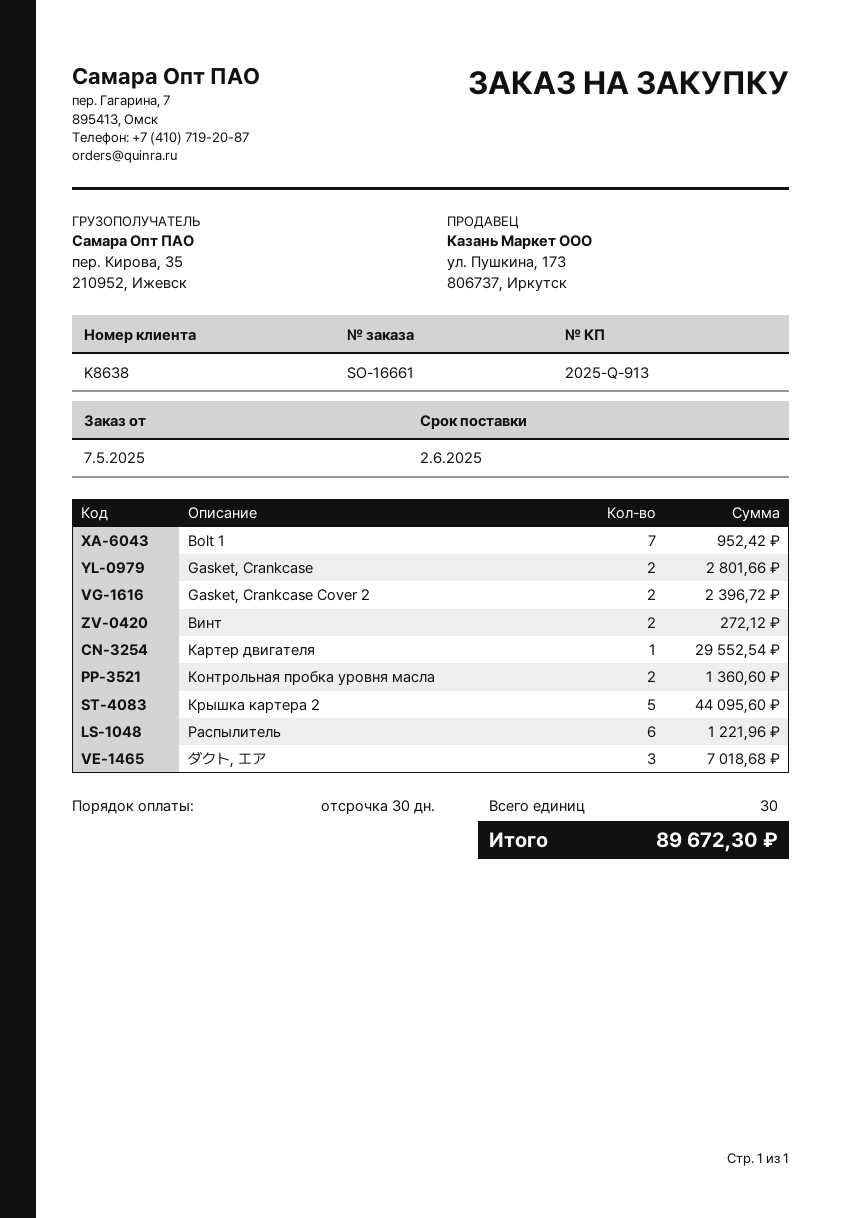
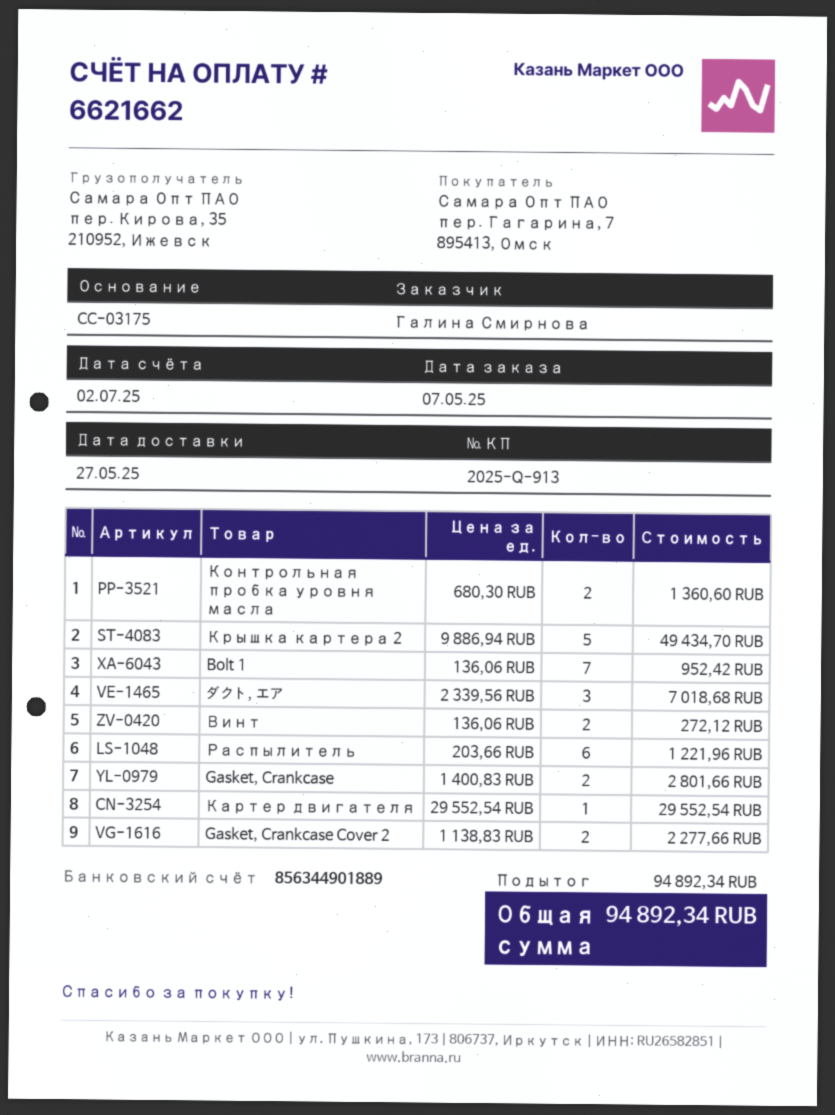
delivery date: 2025-06-02 -> 2025-05-27
Gasket, Crankcase Cover 2: 2 for 2396.72 -> 2 for 2277.66
Крышка картера 2: 5 for 44095.60 -> 5 for 49434.70
total: 89672.30 -> 94892.34

